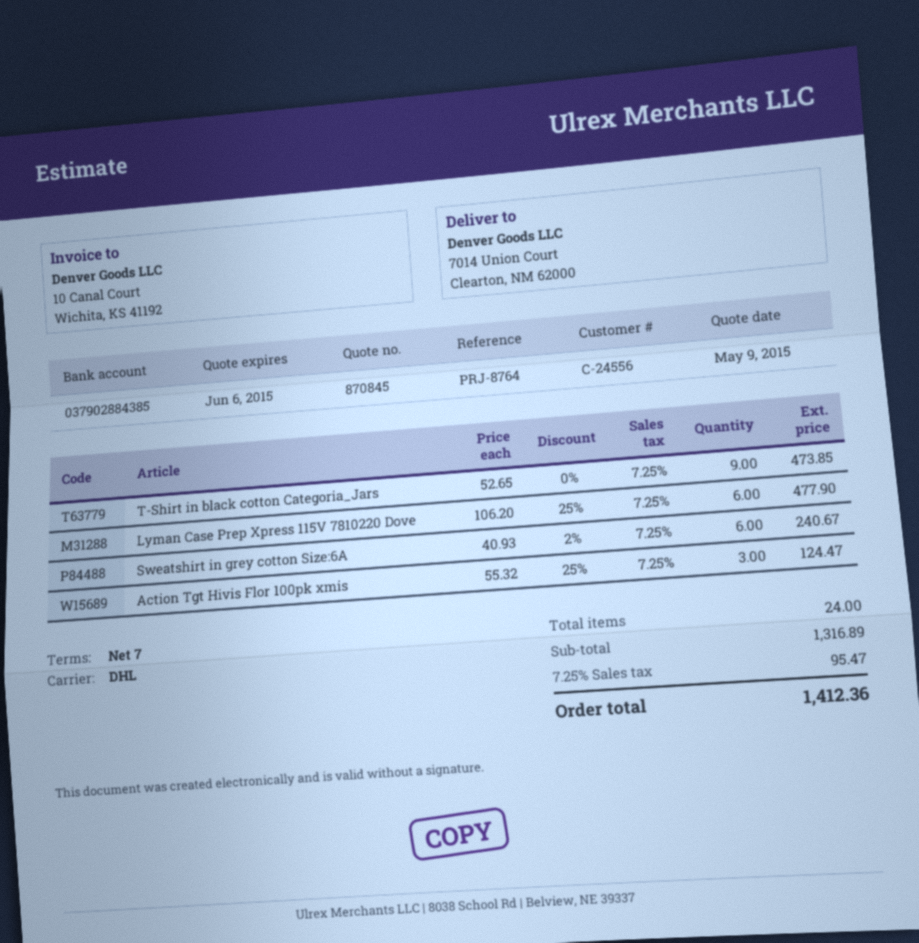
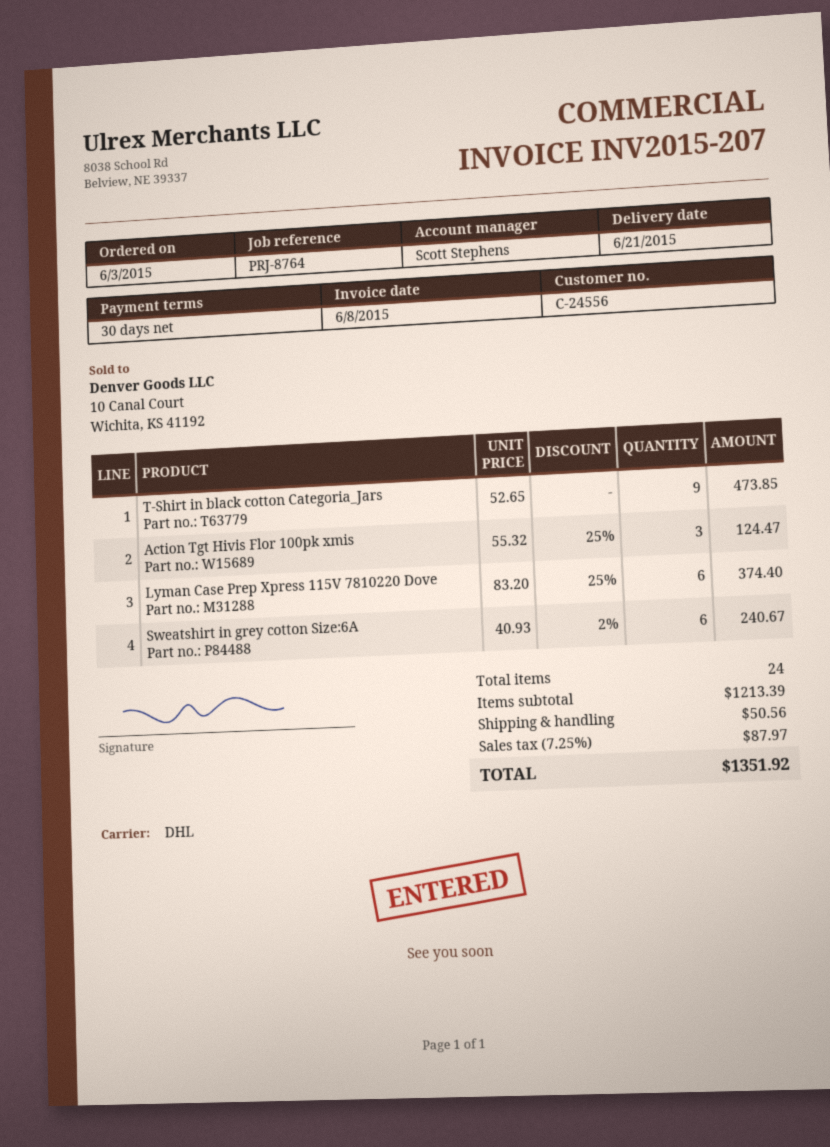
payment terms: 7 days -> 30 days
Lyman Case Prep Xpress 115V 7810220 Dove: 6 x 106.20 - 25% = 477.90 -> 6 x 83.20 - 25% = 374.40
subtotal: 1316.89 -> 1213.39
shipping: none -> 50.56
tax: 7.25% = 95.47 -> 7.25% = 87.97
total: 1412.36 -> 1351.92

